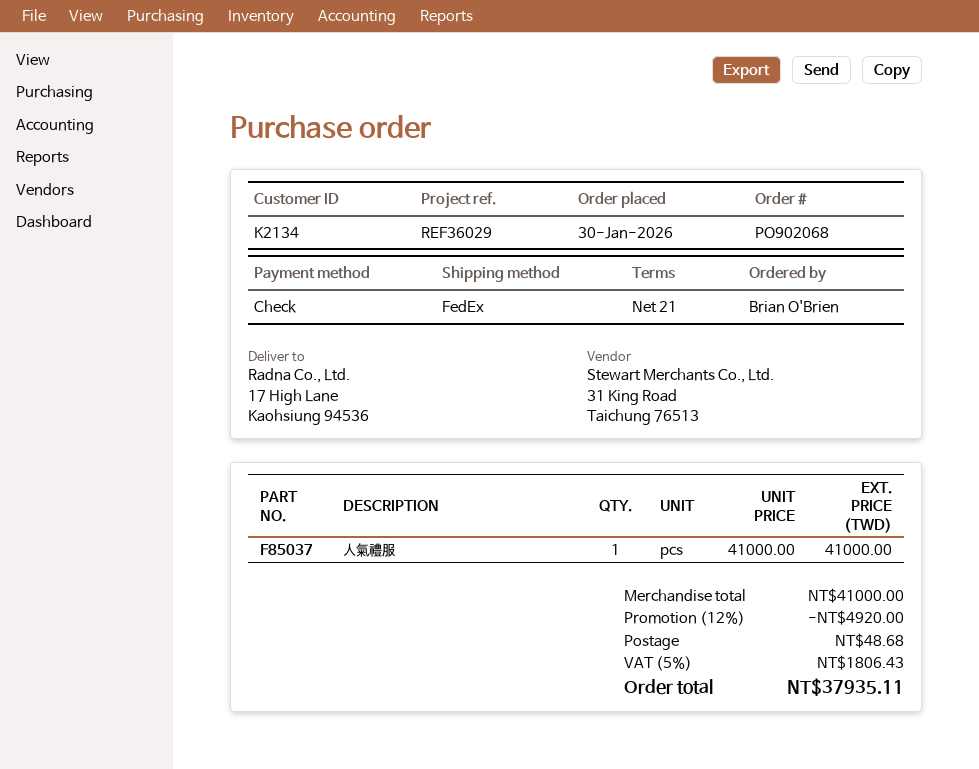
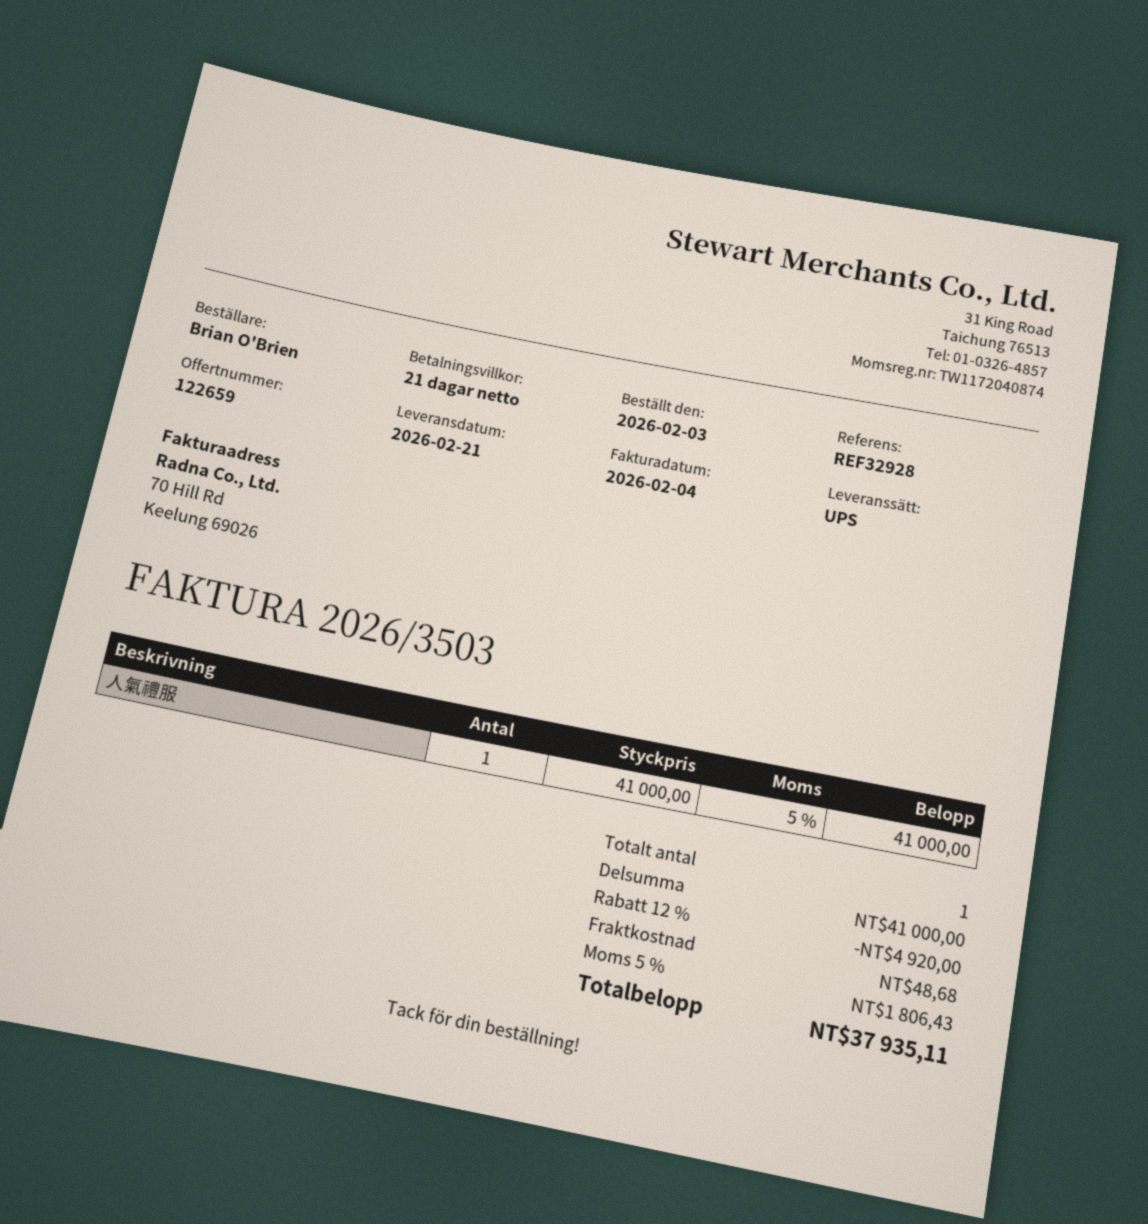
order date: 2026-01-30 -> 2026-02-03
reference: REF36029 -> REF32928
shipping method: FedEx -> UPS

